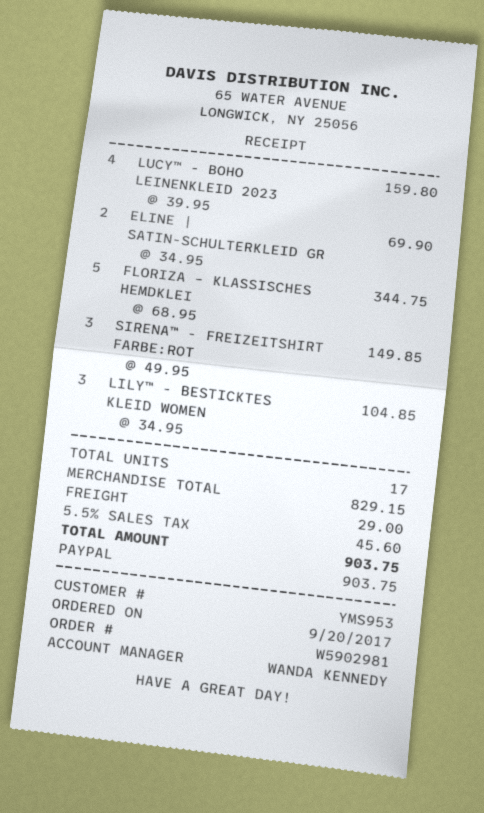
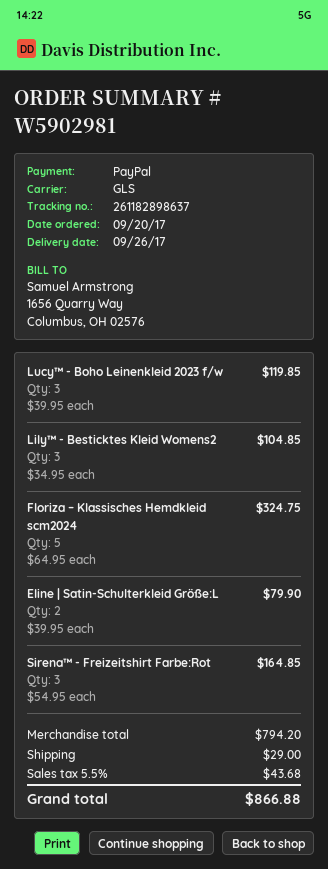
LUCY™ - BOHO LEINENKLEID 2023: 4 x 39.95 = 159.80 -> 3 x 39.95 = 119.85
ELINE | SATIN-SCHULTERKLEID GR: 2 x 34.95 = 69.90 -> 2 x 39.95 = 79.90
FLORIZA – KLASSISCHES HEMDKLEI: 5 x 68.95 = 344.75 -> 5 x 64.95 = 324.75
SIRENA™ - FREIZEITSHIRT FARBE:ROT: 3 x 49.95 = 149.85 -> 3 x 54.95 = 164.85
subtotal: 829.15 -> 794.20
tax: 5.5% = 45.60 -> 5.5% = 43.68
total: 903.75 -> 866.88

